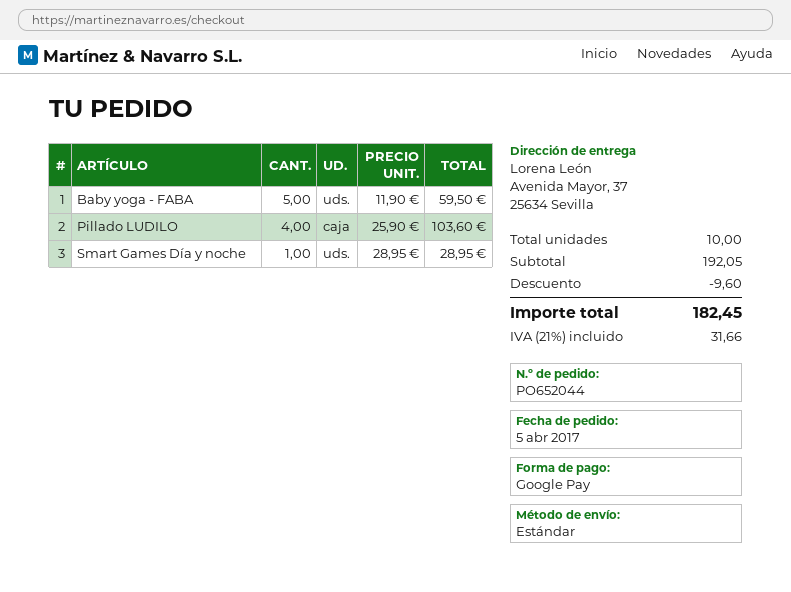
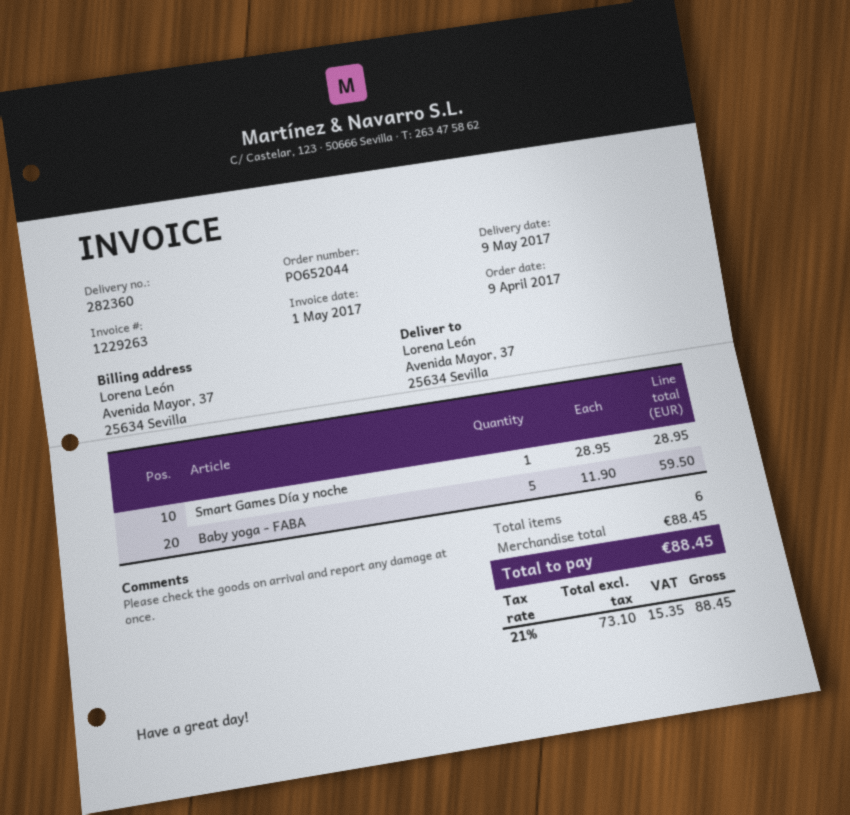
order date: 2017-04-05 -> 2017-04-09
Pillado LUDILO: 4 x 25.90 = 103.60 -> none
total quantity: 10 -> 6
subtotal: 192.05 -> 88.45
discount: 9.60 -> none
tax: 21% = 31.66 -> 21% = 15.35
total: 182.45 -> 88.45

